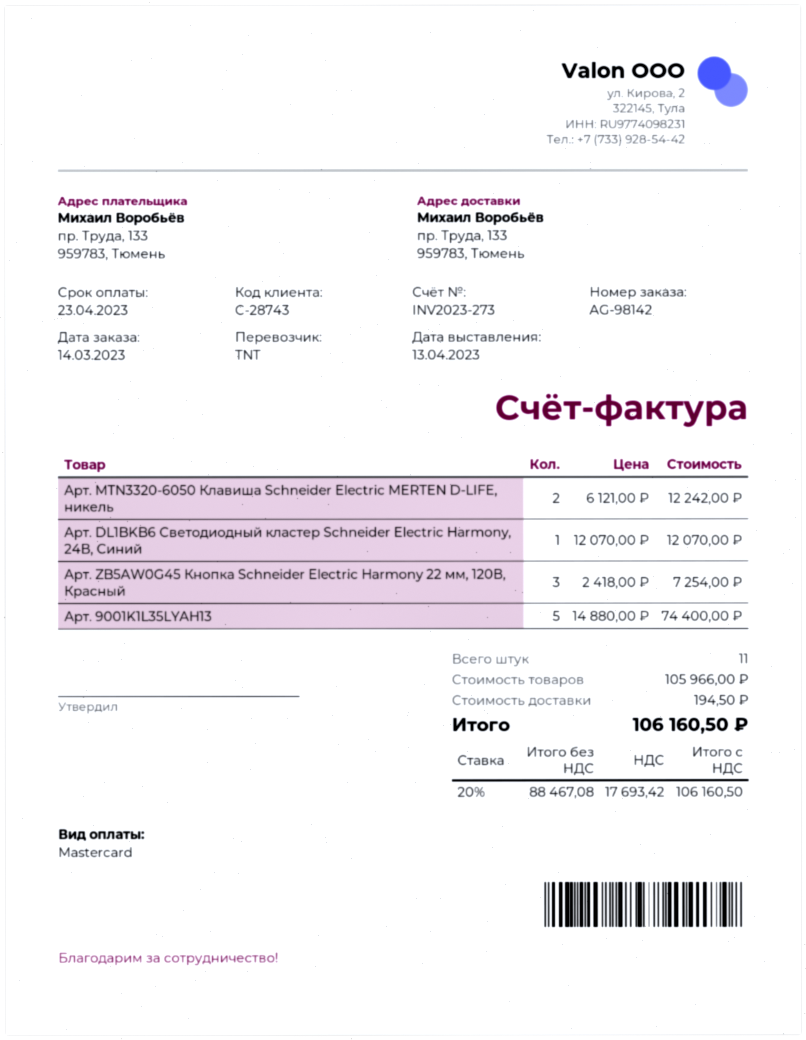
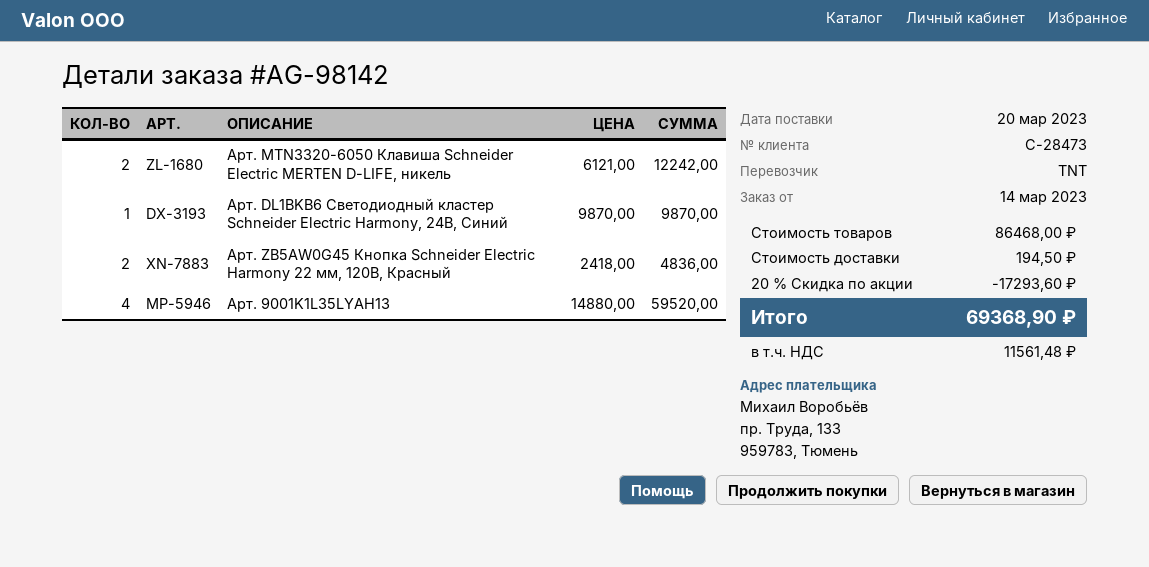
customer number: C-28743 -> C-28473
Арт. DL1BKB6 Светодиодный кластер Schneider Electric Harmony, 24В, Синий: 1 x 12070.00 = 12070.00 -> 1 x 9870.00 = 9870.00
Арт. ZB5AW0G45 Кнопка Schneider Electric Harmony 22 мм, 120В, Красный: 3 x 2418.00 = 7254.00 -> 2 x 2418.00 = 4836.00
Арт. 9001K1L35LYAH13: 5 x 14880.00 = 74400.00 -> 4 x 14880.00 = 59520.00
subtotal: 105966.00 -> 86468.00
discount: none -> 20% = 17293.60
tax: 17693.42 -> 11561.48
total: 106160.50 -> 69368.90

